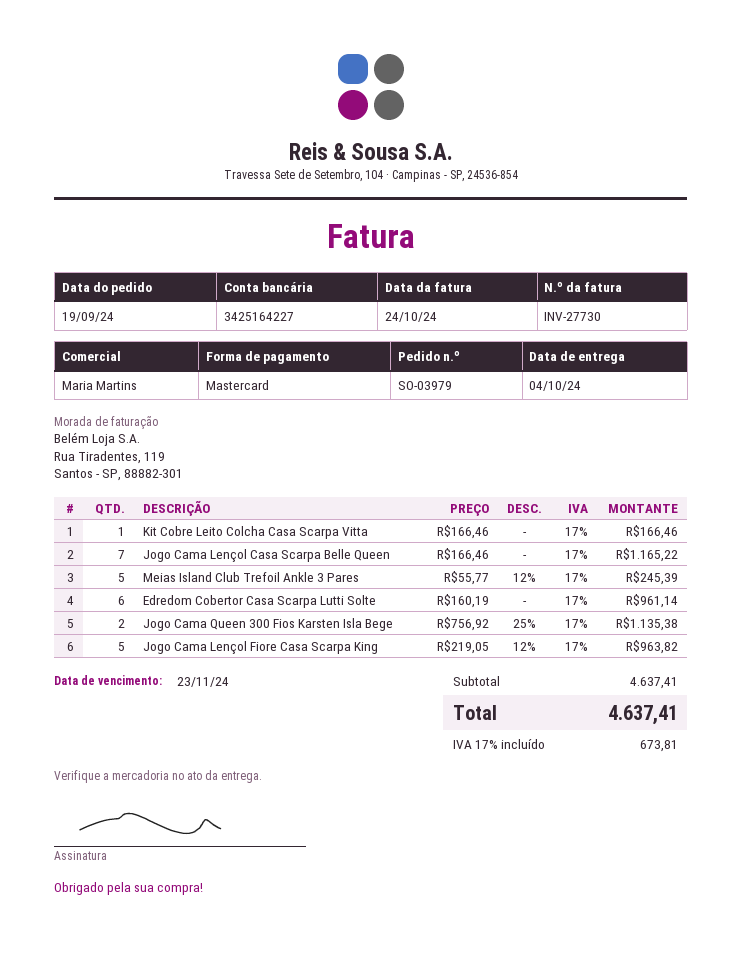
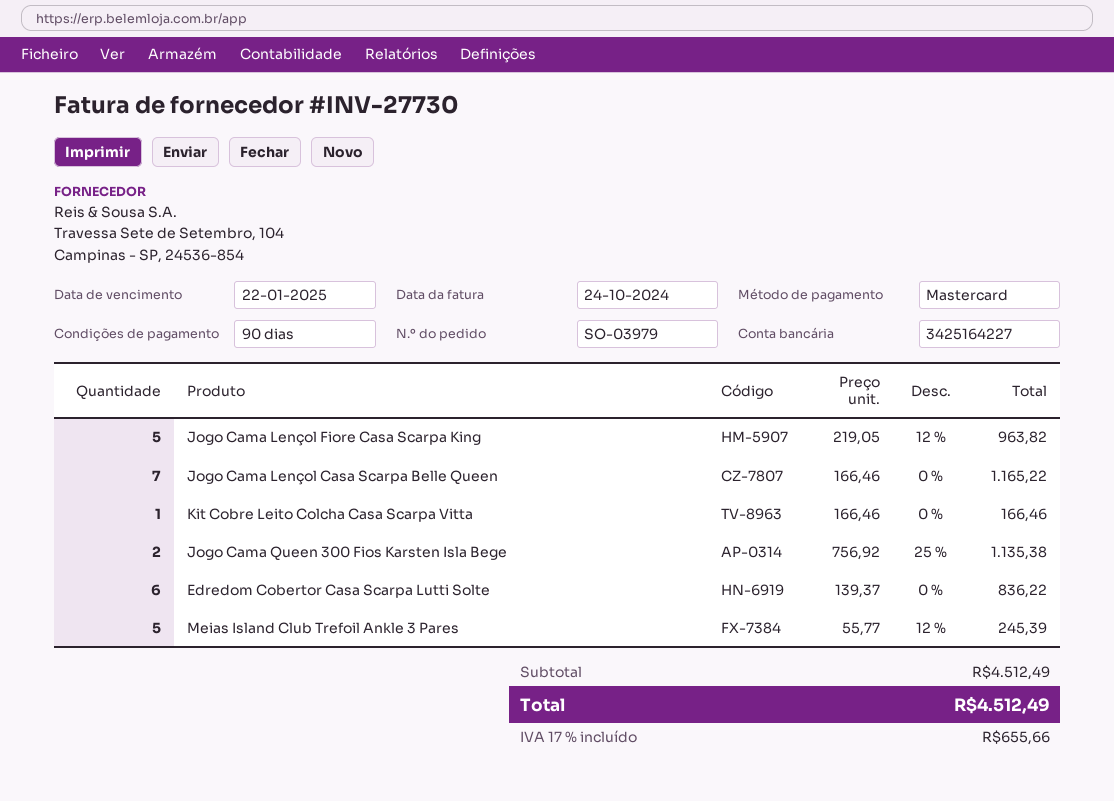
due date: 2024-11-23 -> 2025-01-22
Edredom Cobertor Casa Scarpa Lutti Solte: 6 x 160.19 = 961.14 -> 6 x 139.37 = 836.22
subtotal: 4637.41 -> 4512.49
tax: 17% = 673.81 -> 17% = 655.66
total: 4637.41 -> 4512.49

